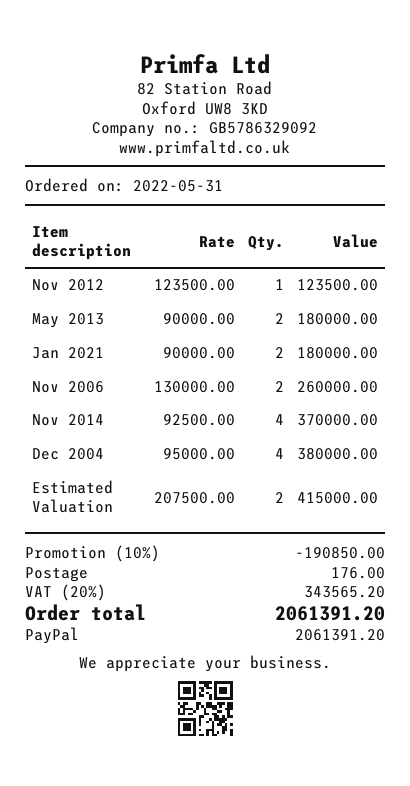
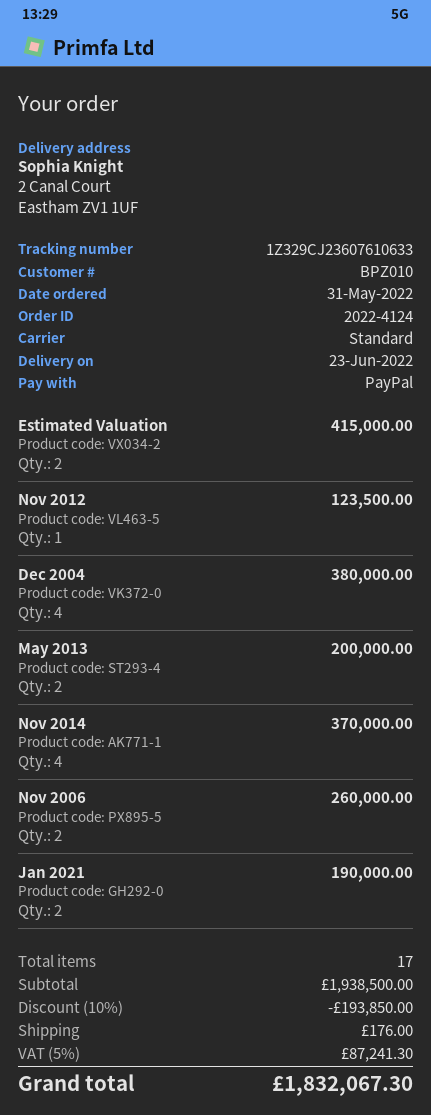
May 2013: 2 for 180000.00 -> 2 for 200000.00
Jan 2021: 2 for 180000.00 -> 2 for 190000.00
discount: 10% = 190850.00 -> 10% = 193850.00
tax: 20% = 343565.20 -> 5% = 87241.30
total: 2061391.20 -> 1832067.30

